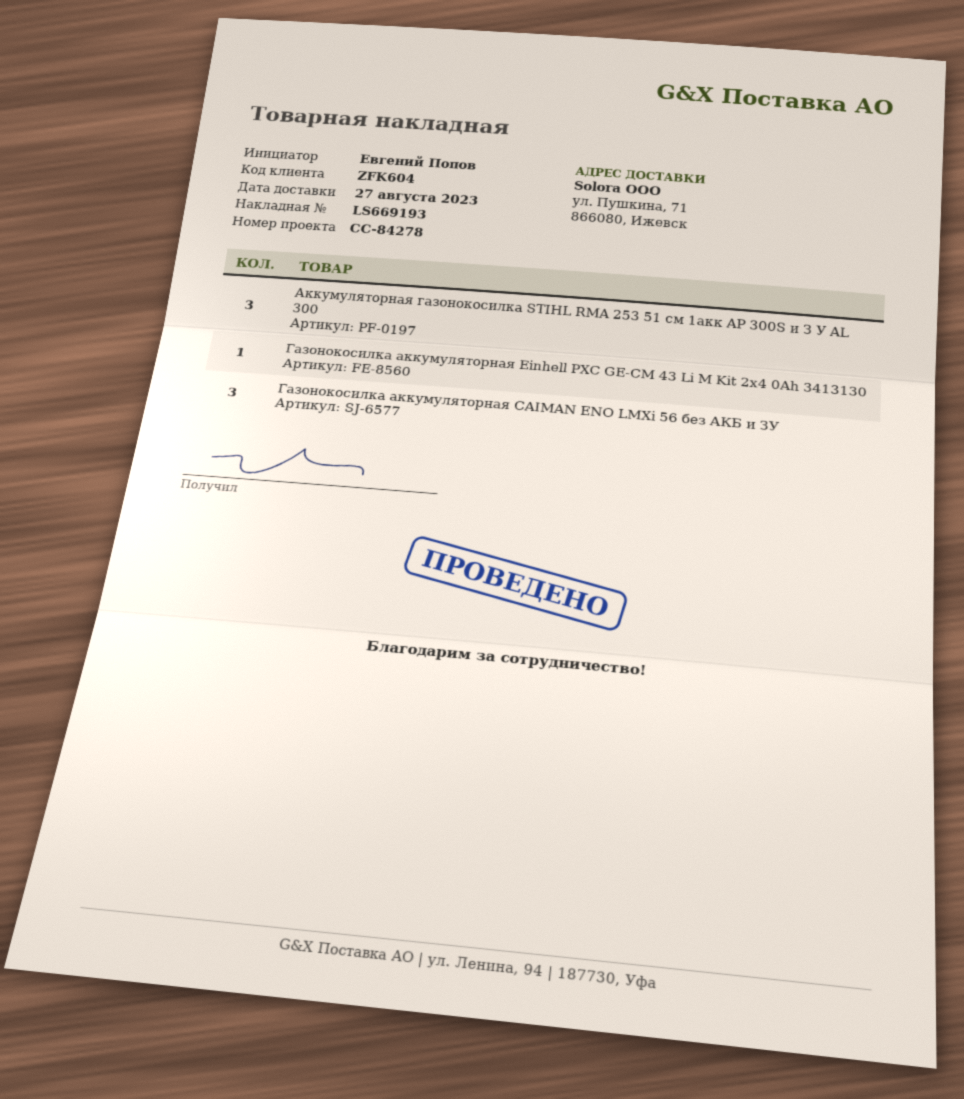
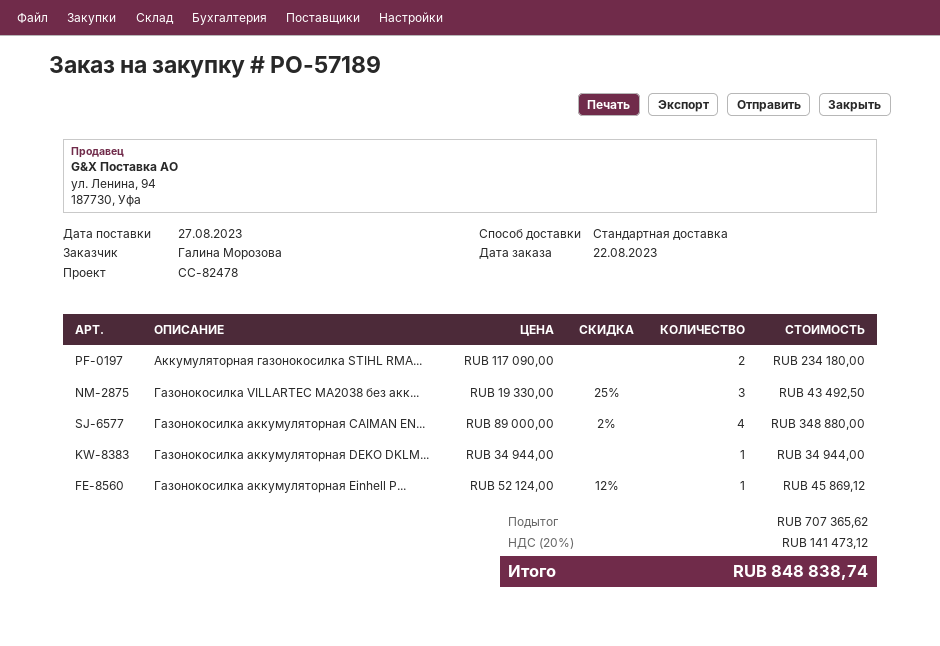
reference: CC-84278 -> CC-82478
ordered by: Евгений Попов -> Галина Морозова
Аккумуляторная газонокосилка STIHL RMA 253 51 см 1акк AP 300S и З У AL 300: 3 -> 2
Газонокосилка аккумуляторная CAIMAN ENO LMXi 56 без АКБ и ЗУ: 3 -> 4
Газонокосилка VILLARTEC MA2038 без акк...: none -> 3
Газонокосилка аккумуляторная DEKO DKLM...: none -> 1

